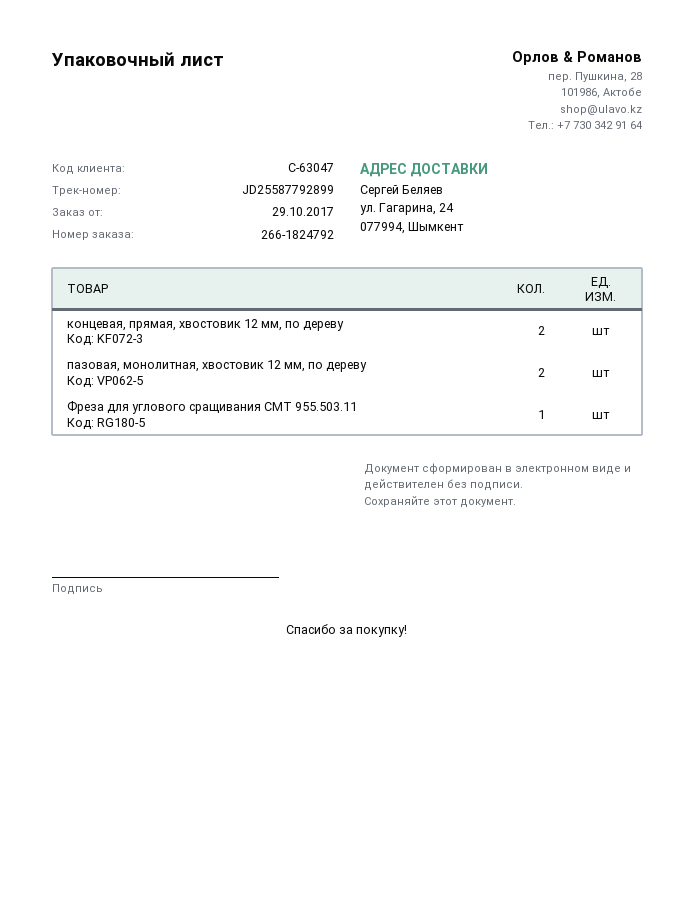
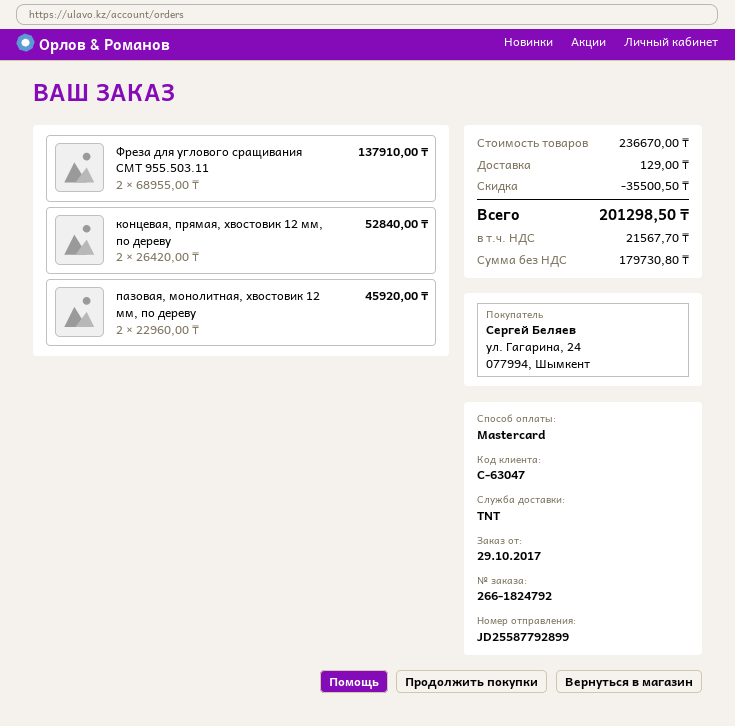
Фреза для углового сращивания CMT 955.503.11: 1 -> 2

